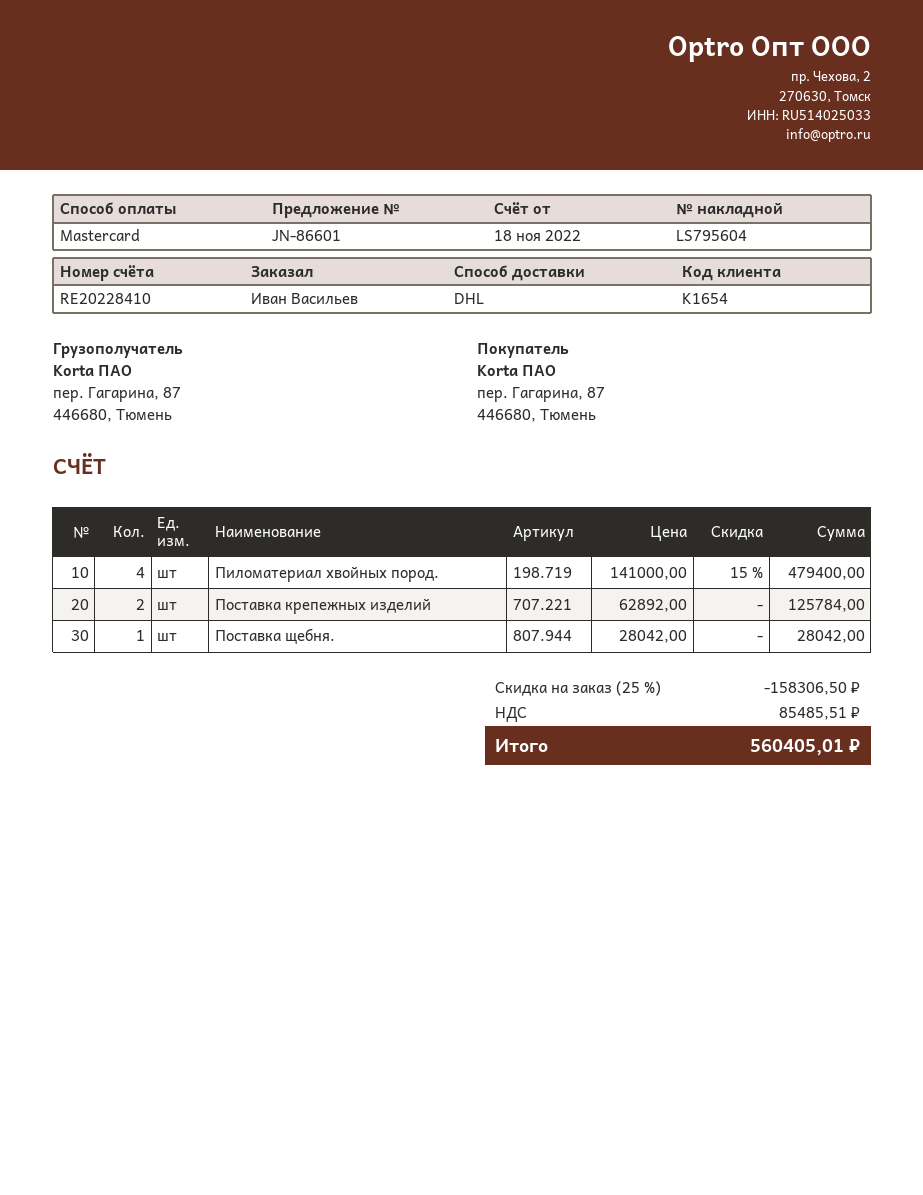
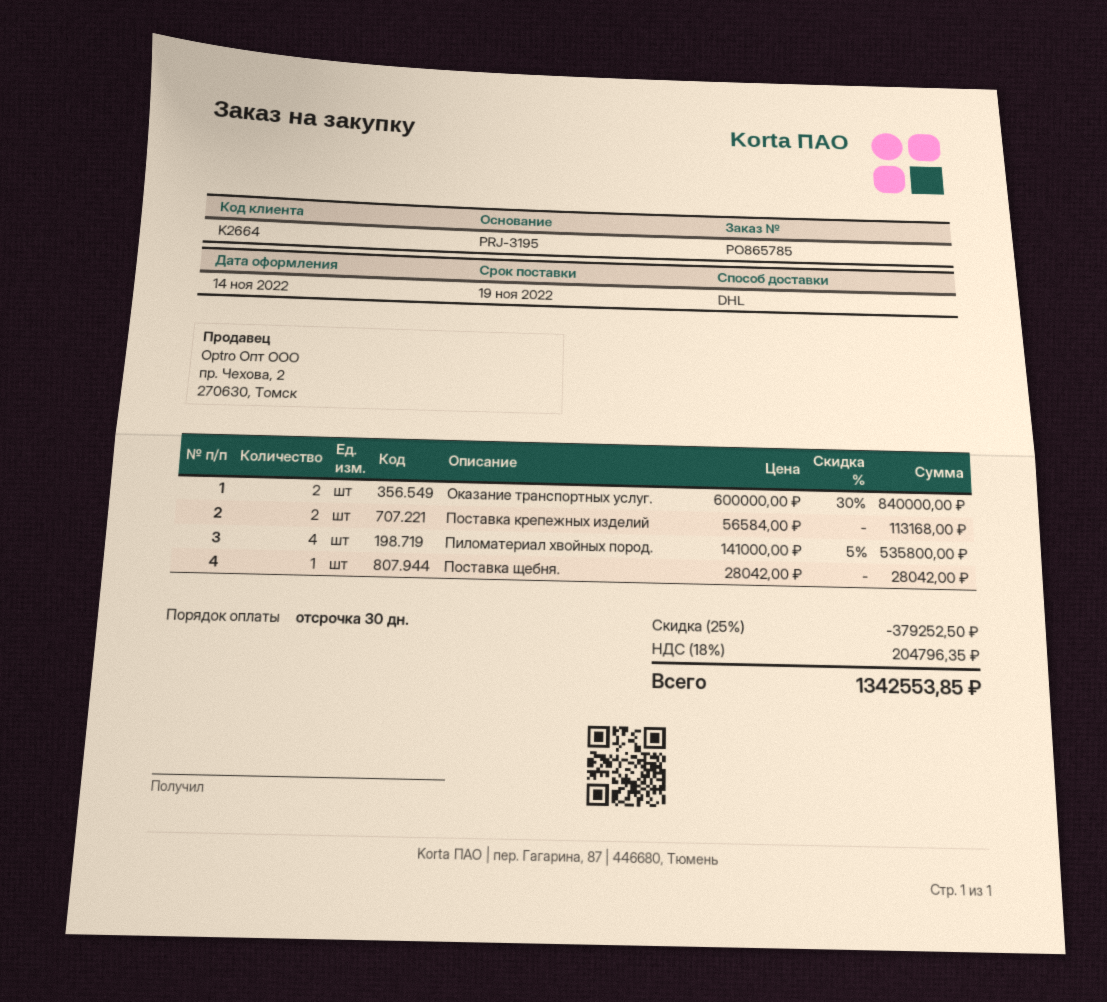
customer number: K1654 -> K2664
Пиломатериал хвойных пород.: 4 x 141000.00 - 15% = 479400.00 -> 4 x 141000.00 - 5% = 535800.00
Поставка крепежных изделий: 2 x 62892.00 = 125784.00 -> 2 x 56584.00 = 113168.00
Оказание транспортных услуг.: none -> 2 x 600000.00 - 30% = 840000.00
discount: 25% = 158306.50 -> 25% = 379252.50
tax: 85485.51 -> 204796.35
total: 560405.01 -> 1342553.85

